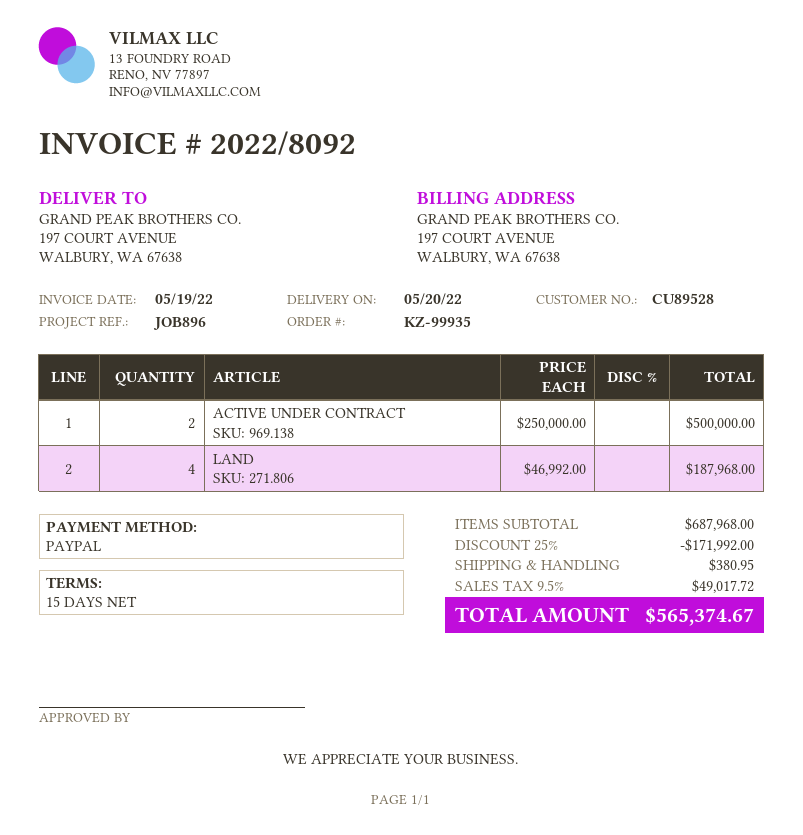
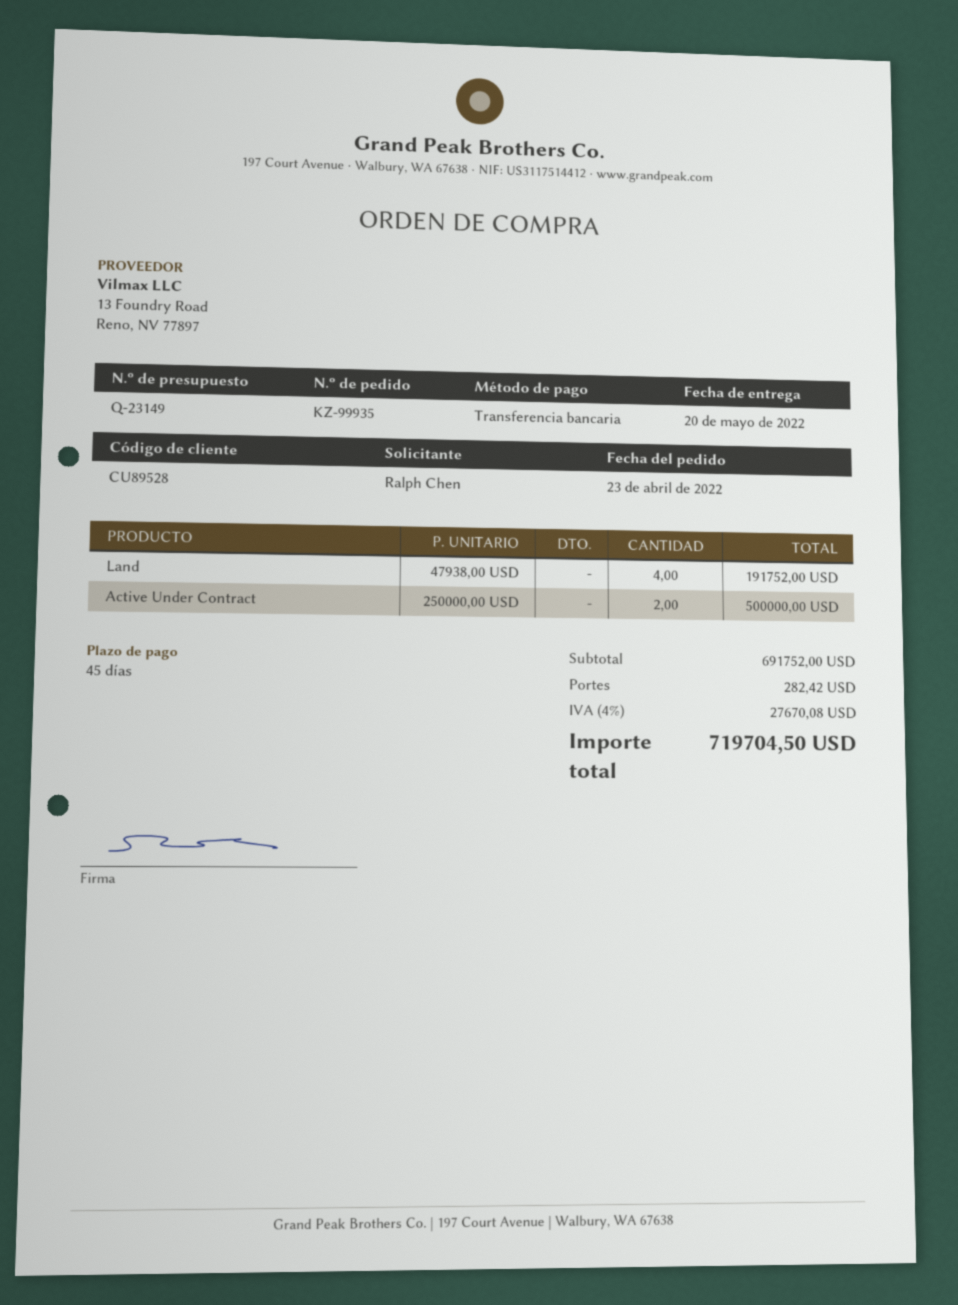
payment terms: 15 days -> 45 days
payment method: PayPal -> bank transfer
LAND: 4 x 46992.00 = 187968.00 -> 4 x 47938.00 = 191752.00
subtotal: 687968.00 -> 691752.00
discount: 25% = 171992.00 -> none
shipping: 380.95 -> 282.42
tax: 9.5% = 49017.72 -> 4% = 27670.08
total: 565374.67 -> 719704.50

